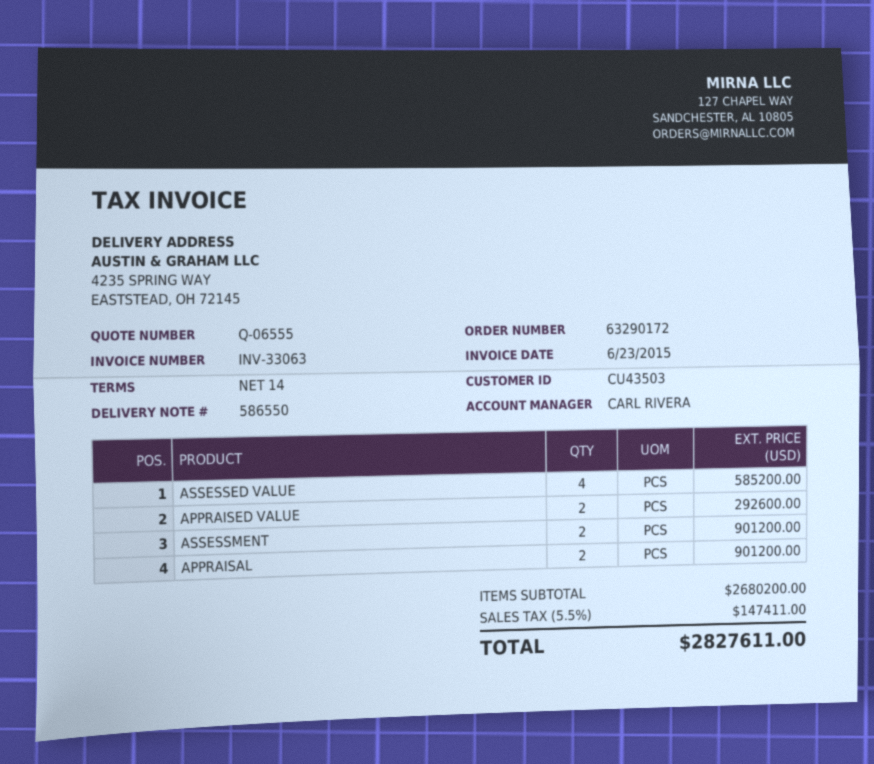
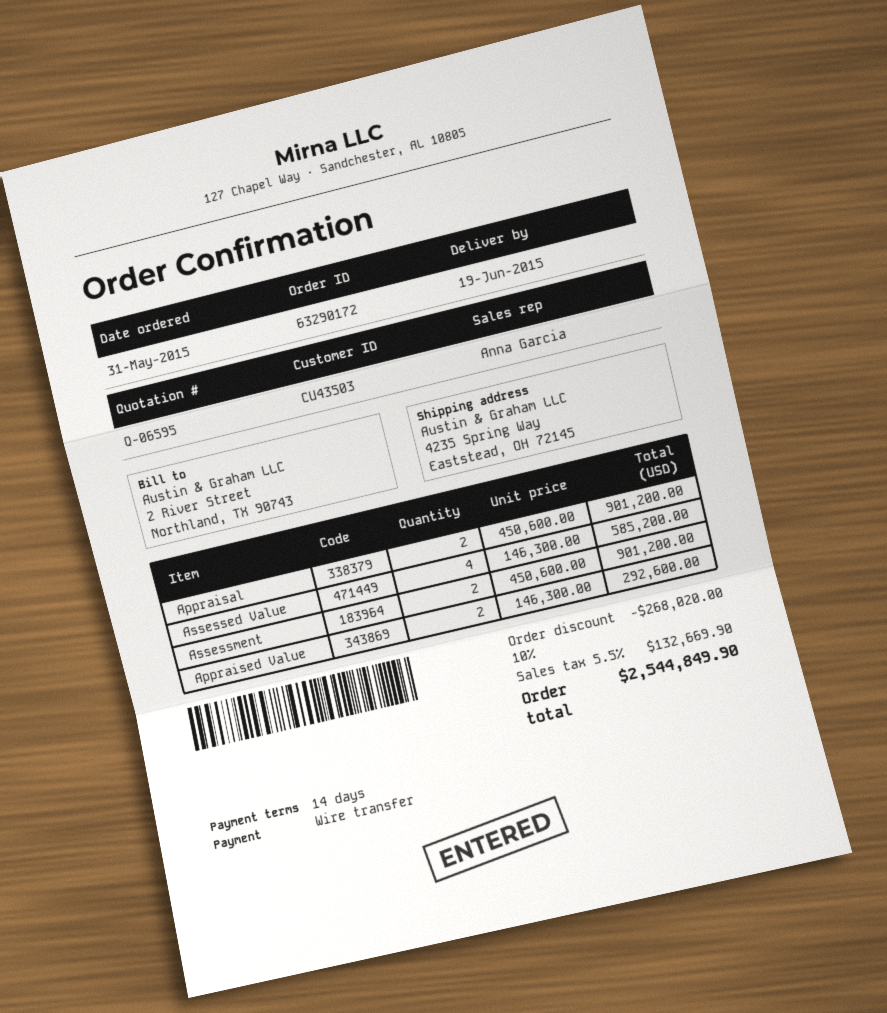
quote number: Q-06555 -> Q-06595
sales rep: CARL RIVERA -> Anna Garcia
discount: none -> 10% = 268020.00
tax: 5.5% = 147411.00 -> 5.5% = 132669.90
total: 2827611.00 -> 2544849.90

